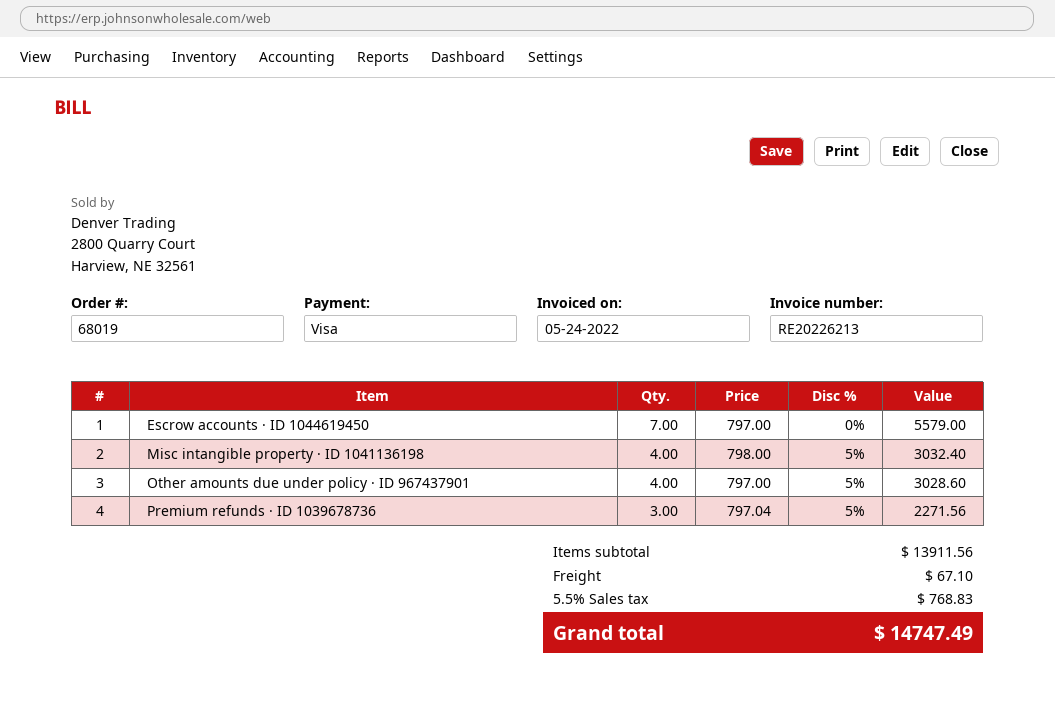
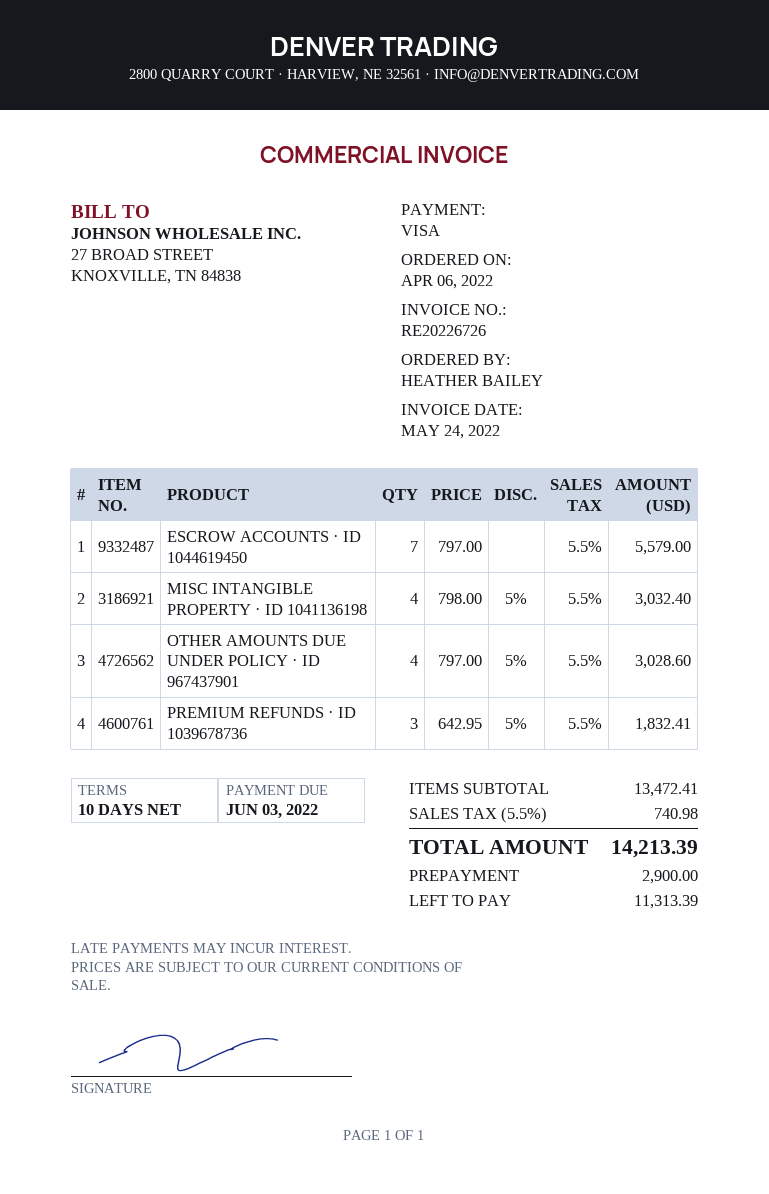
invoice number: RE20226213 -> RE20226726
Premium refunds · ID 1039678736: 3 x 797.04 - 5% = 2271.56 -> 3 x 642.95 - 5% = 1832.41
subtotal: 13911.56 -> 13472.41
shipping: 67.10 -> none
tax: 5.5% = 768.83 -> 5.5% = 740.98
total: 14747.49 -> 14213.39

